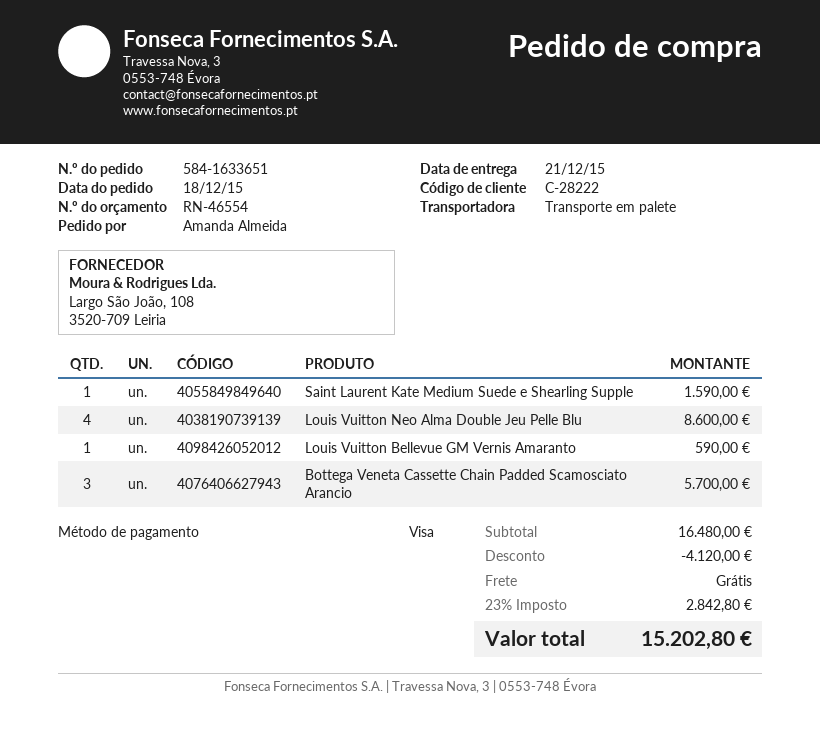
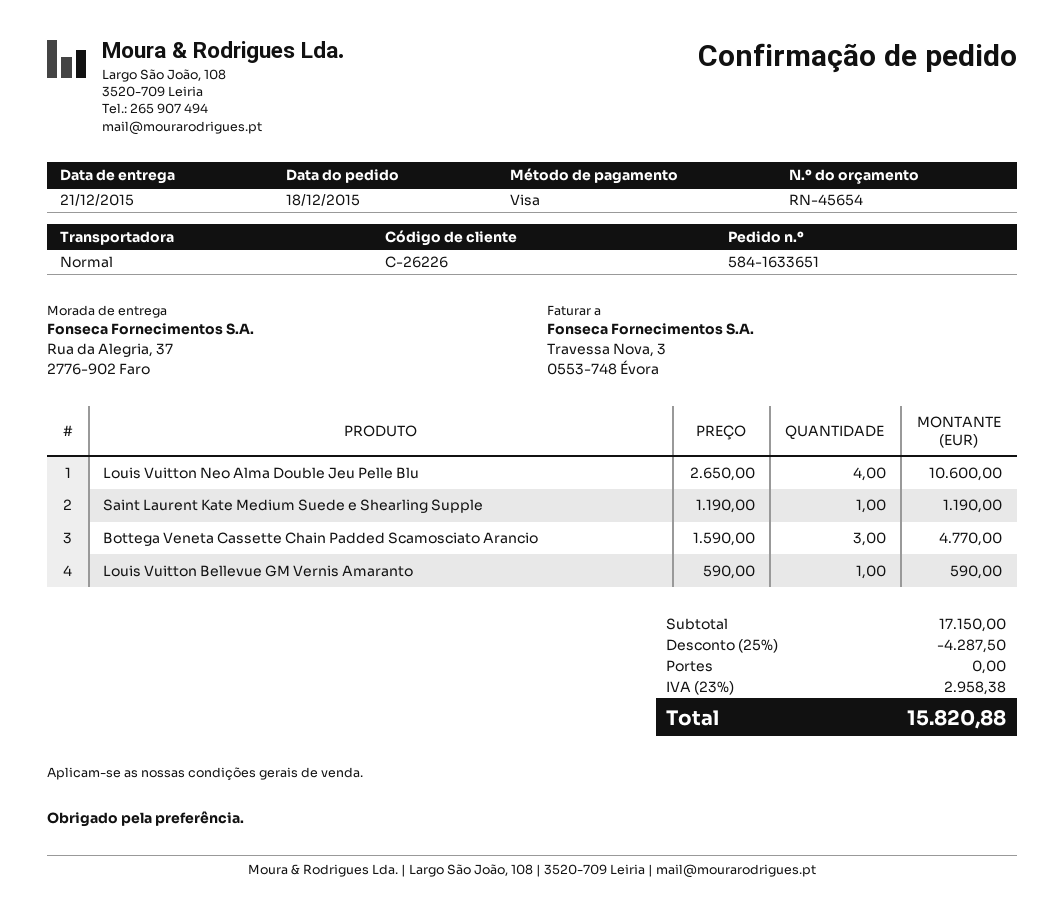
quote number: RN-46554 -> RN-45654
customer number: C-28222 -> C-26226
shipping method: pallet freight -> standard
Saint Laurent Kate Medium Suede e Shearling Supple: 1 for 1590.00 -> 1 for 1190.00
Louis Vuitton Neo Alma Double Jeu Pelle Blu: 4 for 8600.00 -> 4 for 10600.00
Bottega Veneta Cassette Chain Padded Scamosciato Arancio: 3 for 5700.00 -> 3 for 4770.00
subtotal: 16480.00 -> 17150.00
discount: 4120.00 -> 4287.50
tax: 23% = 2842.80 -> 23% = 2958.38
total: 15202.80 -> 15820.88

